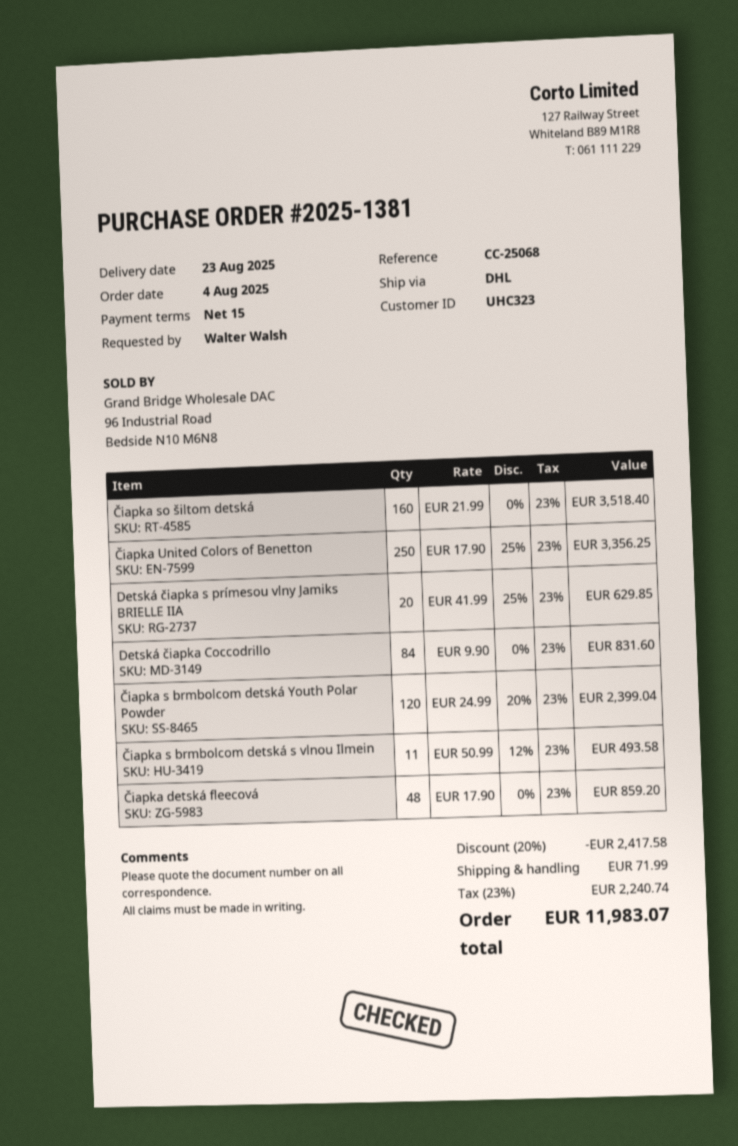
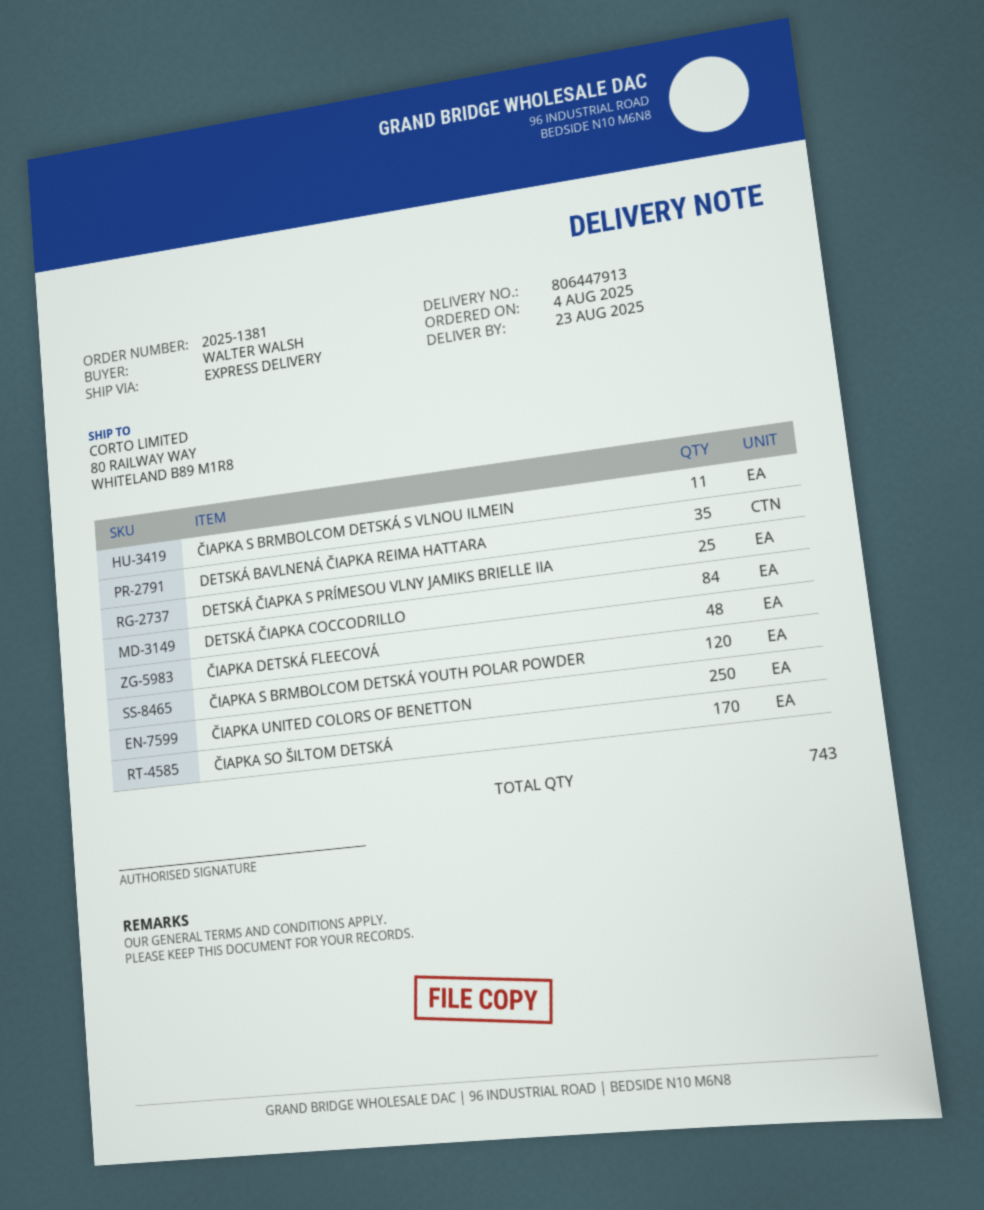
shipping method: DHL -> express
Čiapka so šiltom detská: 160 -> 170
Detská čiapka s prímesou vlny Jamiks BRIELLE IIA: 20 -> 25
DETSKÁ BAVLNENÁ ČIAPKA REIMA HATTARA: none -> 35

